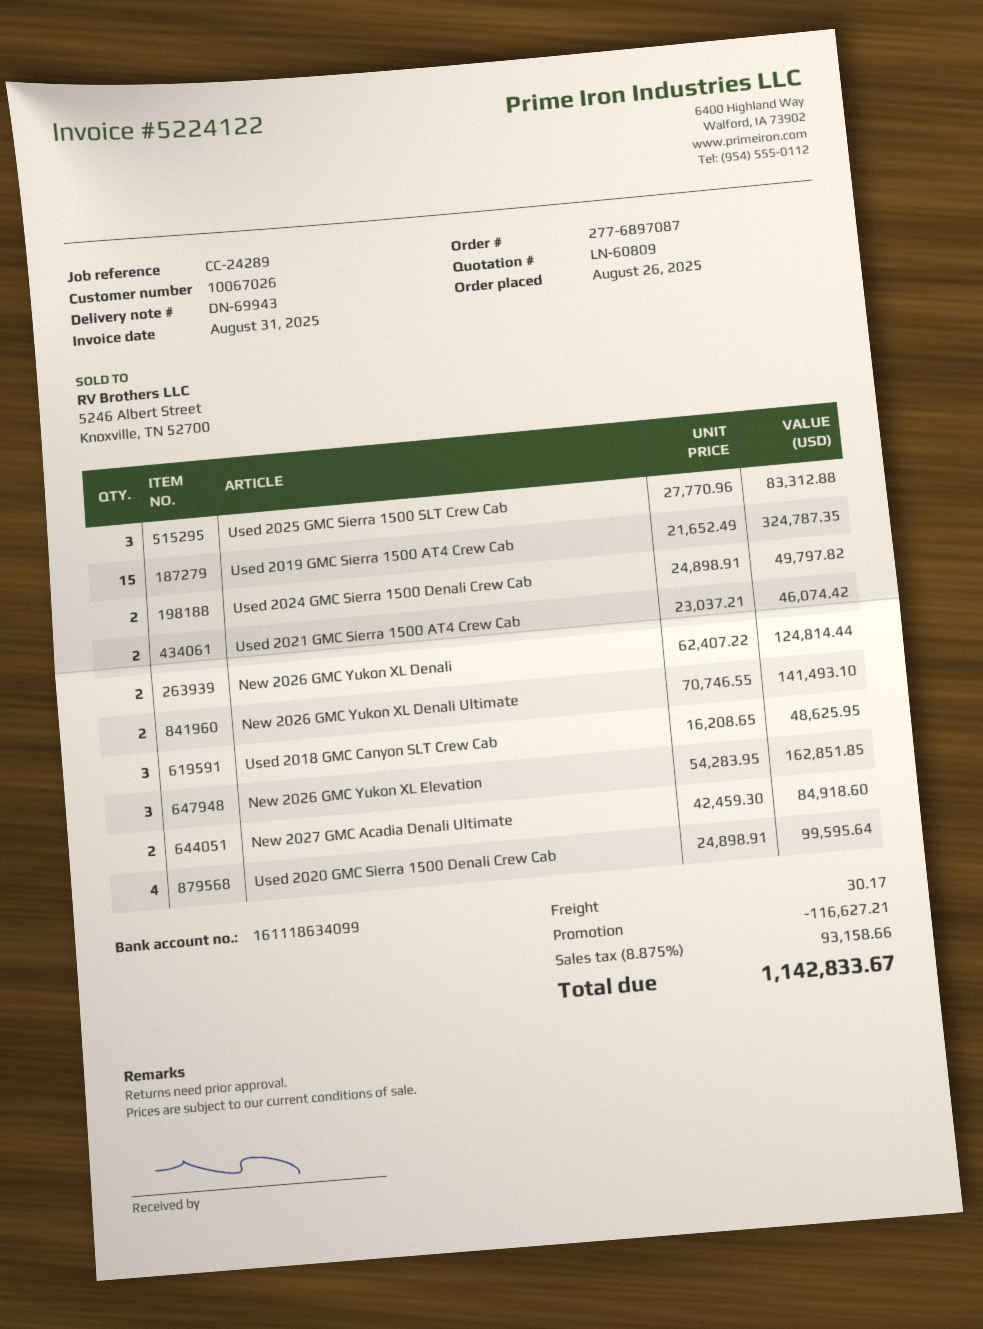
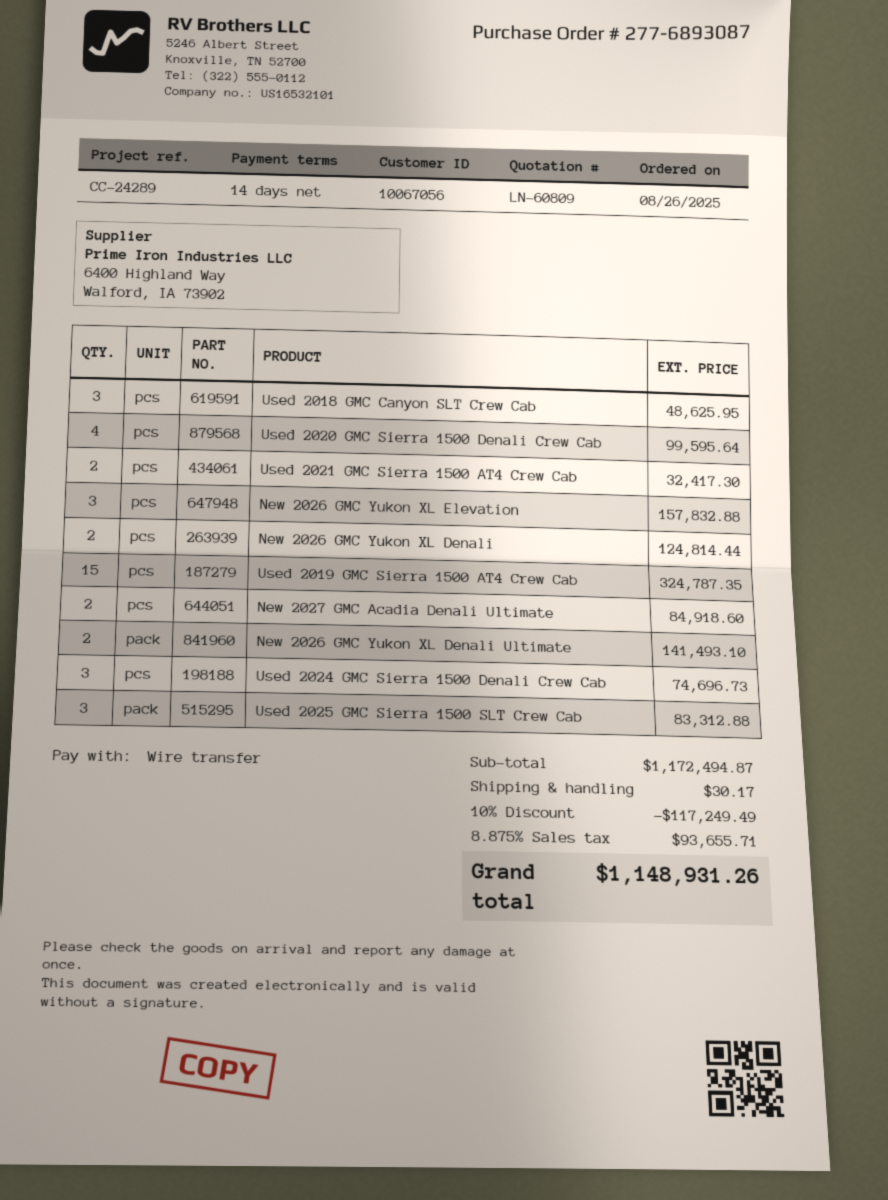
order number: 277-6897087 -> 277-6893087
customer number: 10067026 -> 10067056
Used 2024 GMC Sierra 1500 Denali Crew Cab: 2 for 49797.82 -> 3 for 74696.73
Used 2021 GMC Sierra 1500 AT4 Crew Cab: 2 for 46074.42 -> 2 for 32417.30
New 2026 GMC Yukon XL Elevation: 3 for 162851.85 -> 3 for 157832.88
discount: 116627.21 -> 117249.49
tax: 8.875% = 93158.66 -> 8.875% = 93655.71
total: 1142833.67 -> 1148931.26

